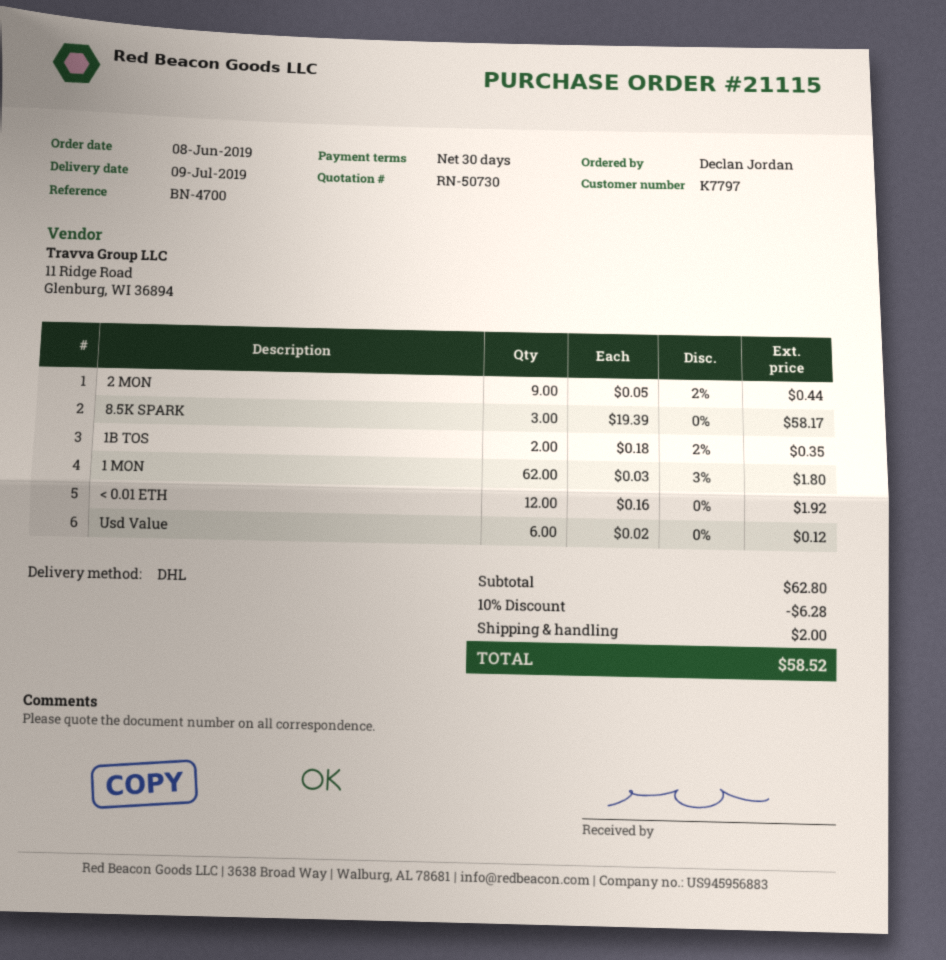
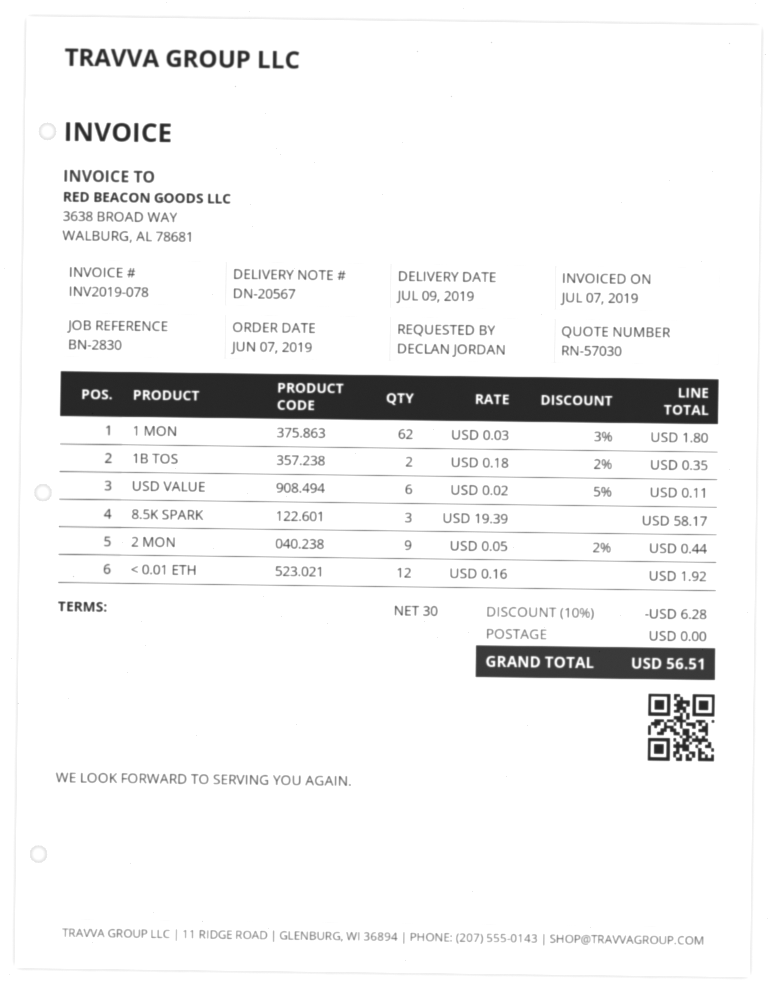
quote number: RN-50730 -> RN-57030
order date: 2019-06-08 -> 2019-06-07
reference: BN-4700 -> BN-2830
Usd Value: 6 x 0.02 = 0.12 -> 6 x 0.02 - 5% = 0.11
shipping: 2.00 -> 0.00
total: 58.52 -> 56.51

